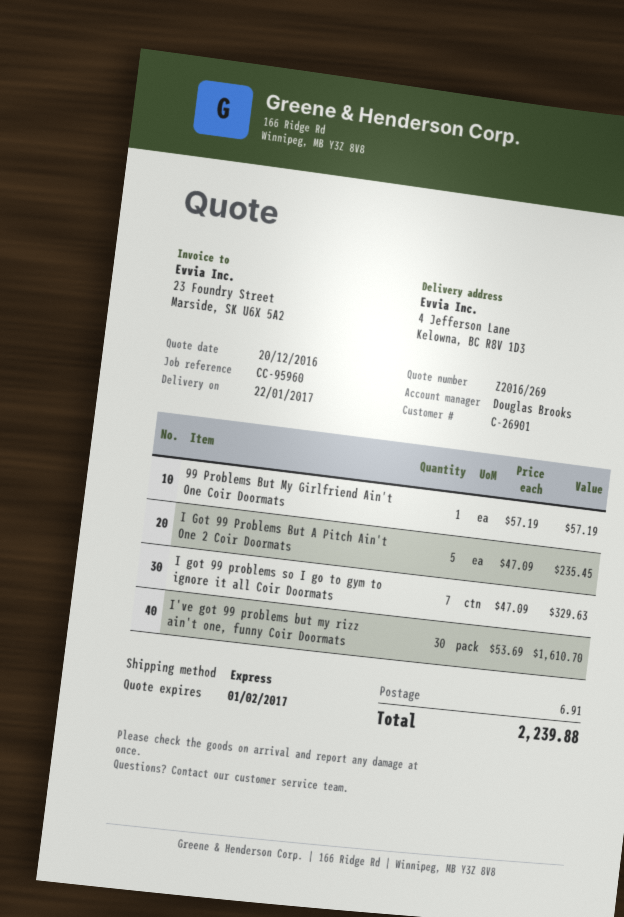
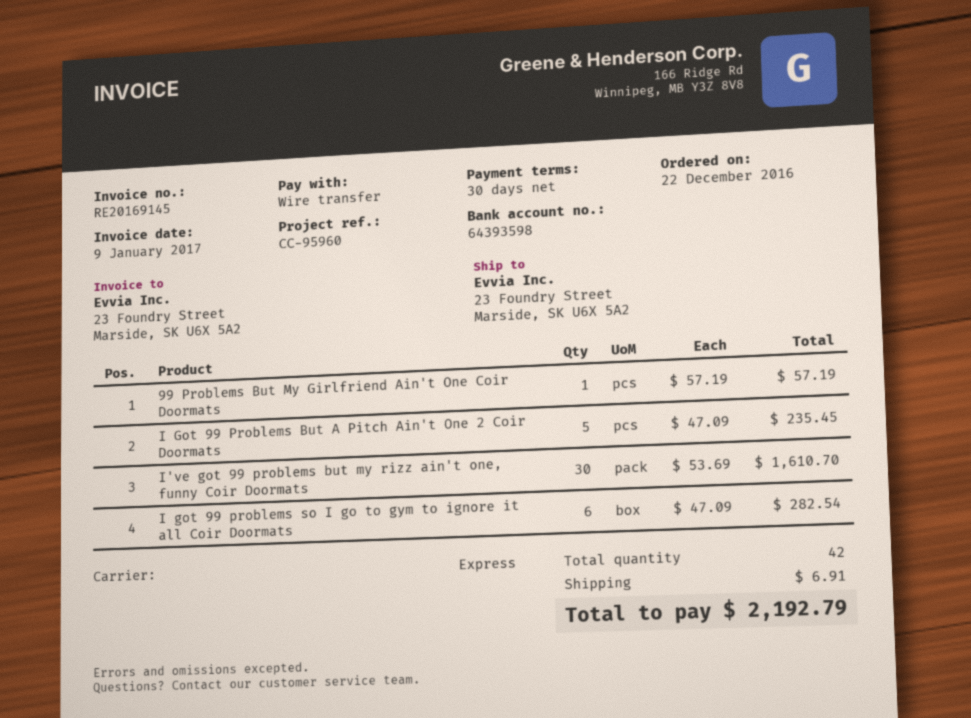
ship to: 4 Jefferson Lane, Kelowna, BC R8V 1D3 -> 23 Foundry Street, Marside, SK U6X 5A2
I got 99 problems so I go to gym to ignore it all Coir Doormats: 7 x 47.09 = 329.63 -> 6 x 47.09 = 282.54
total: 2239.88 -> 2192.79

